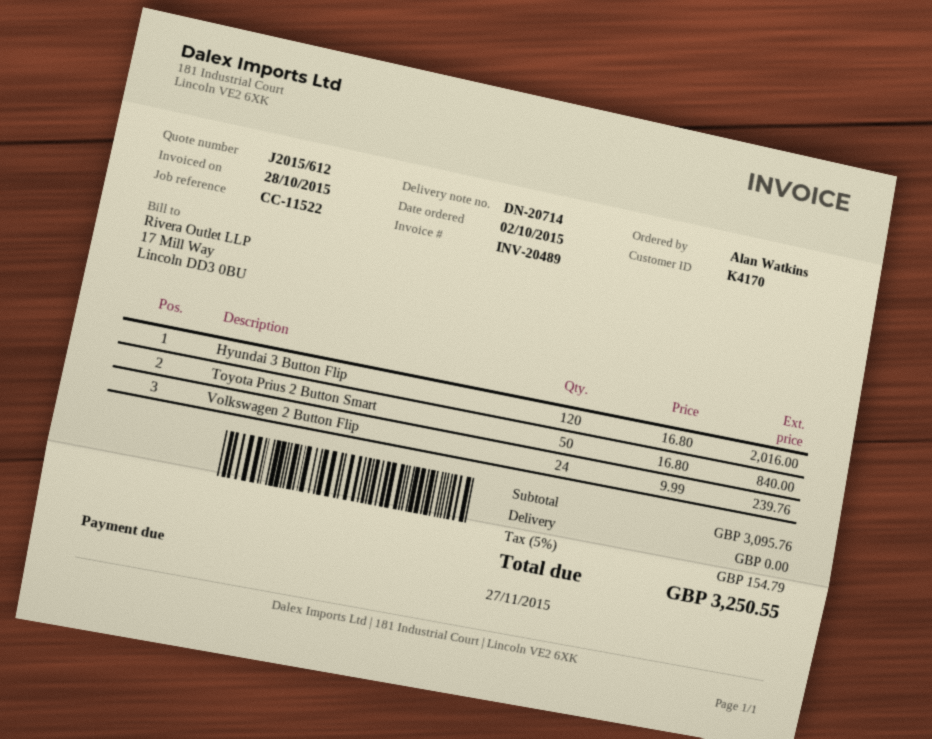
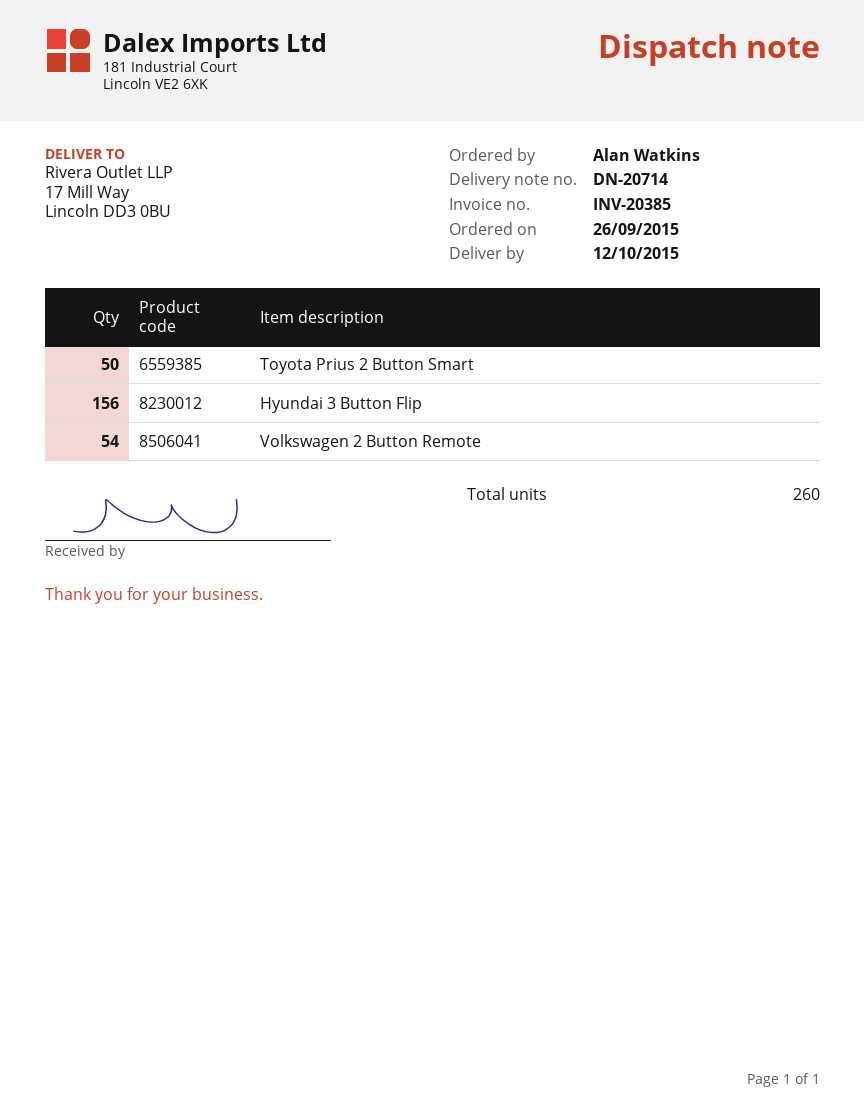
order date: 2015-10-02 -> 2015-09-26
invoice number: INV-20489 -> INV-20385
Hyundai 3 Button Flip: 120 -> 156
Volkswagen 2 Button Flip: 24 -> none
Volkswagen 2 Button Remote: none -> 54

